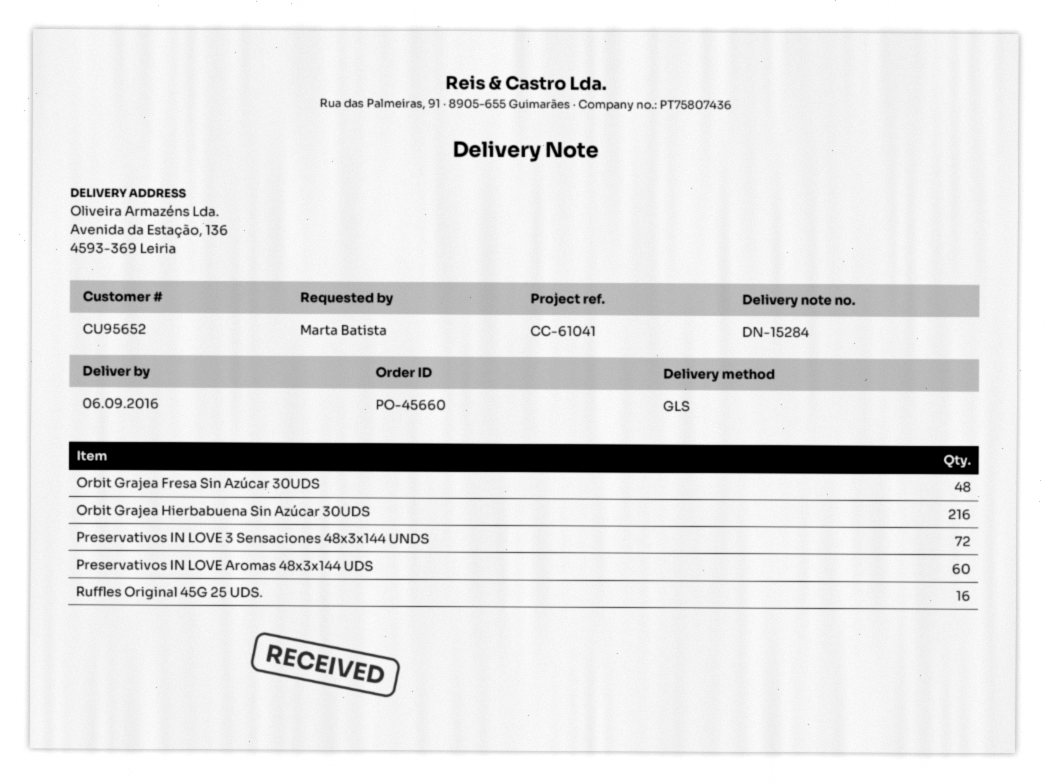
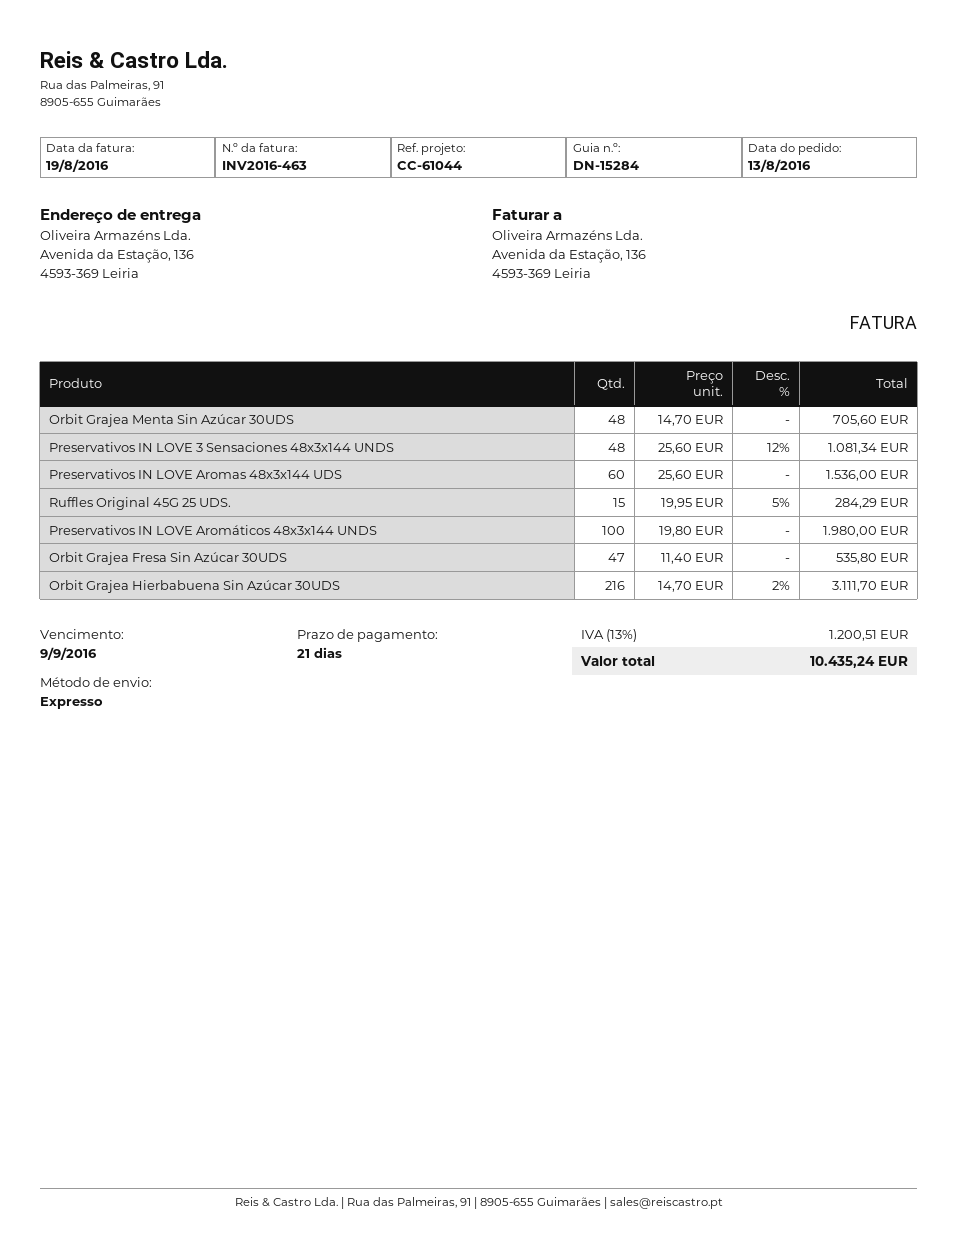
reference: CC-61041 -> CC-61044
shipping method: GLS -> express
Orbit Grajea Fresa Sin Azúcar 30UDS: 48 -> 47
Preservativos IN LOVE 3 Sensaciones 48x3x144 UNDS: 72 -> 48
Ruffles Original 45G 25 UDS.: 16 -> 15
Orbit Grajea Menta Sin Azúcar 30UDS: none -> 48
Preservativos IN LOVE Aromáticos 48x3x144 UNDS: none -> 100

